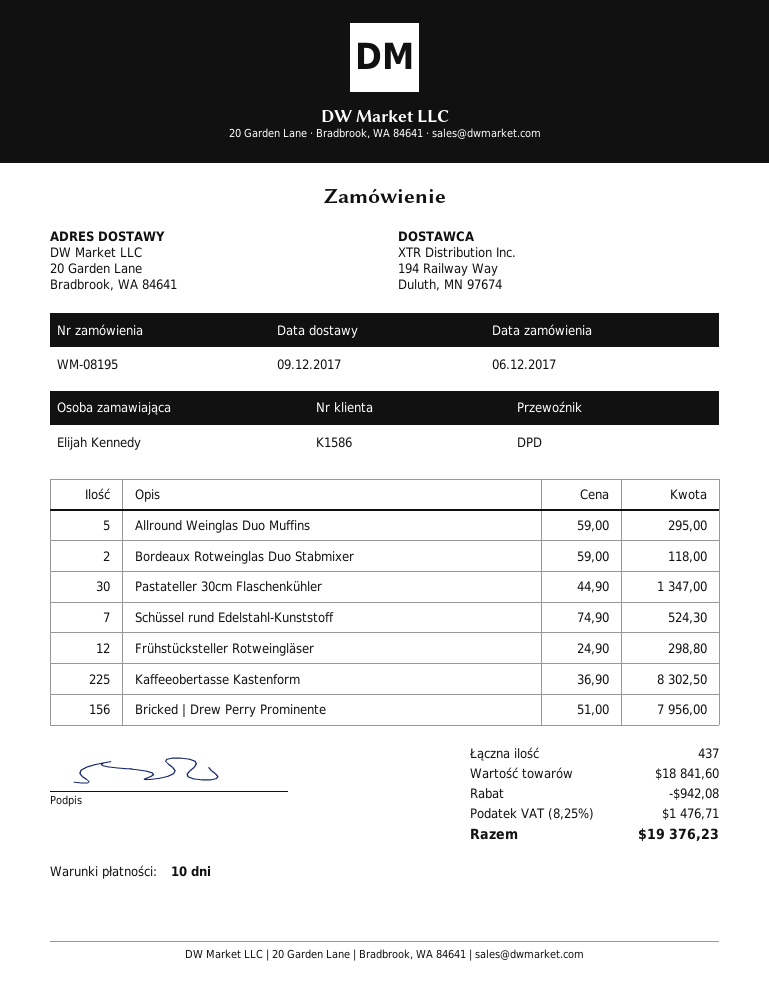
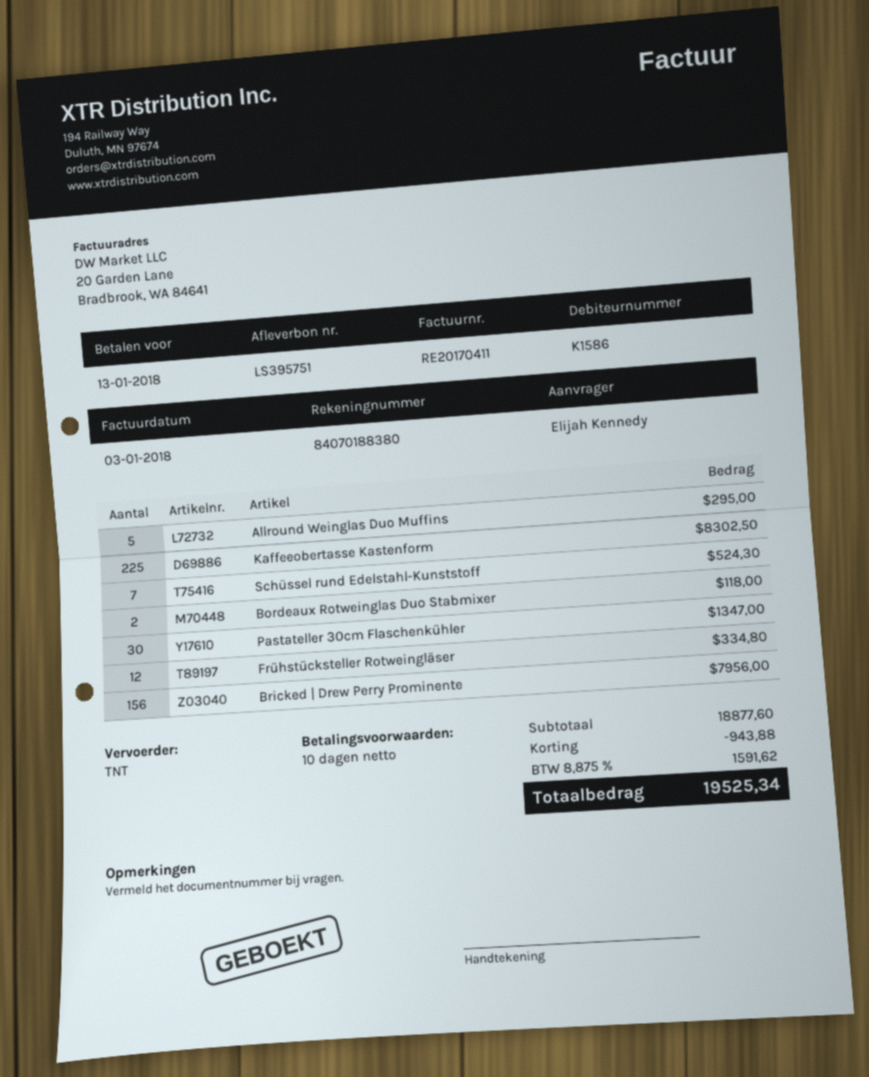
shipping method: DPD -> TNT
Frühstücksteller Rotweingläser: 12 for 298.80 -> 12 for 334.80
subtotal: 18841.60 -> 18877.60
discount: 942.08 -> 943.88
tax: 8.25% = 1476.71 -> 8.875% = 1591.62
total: 19376.23 -> 19525.34

